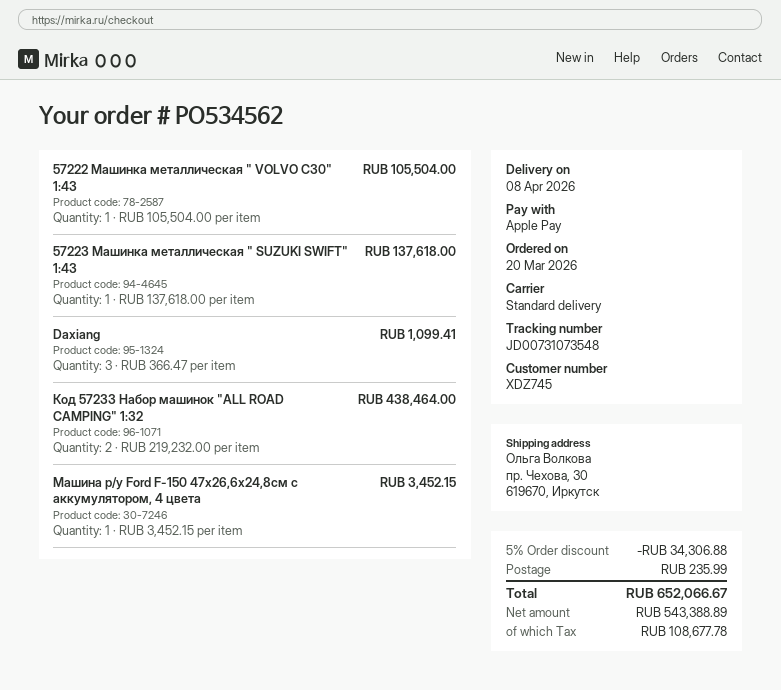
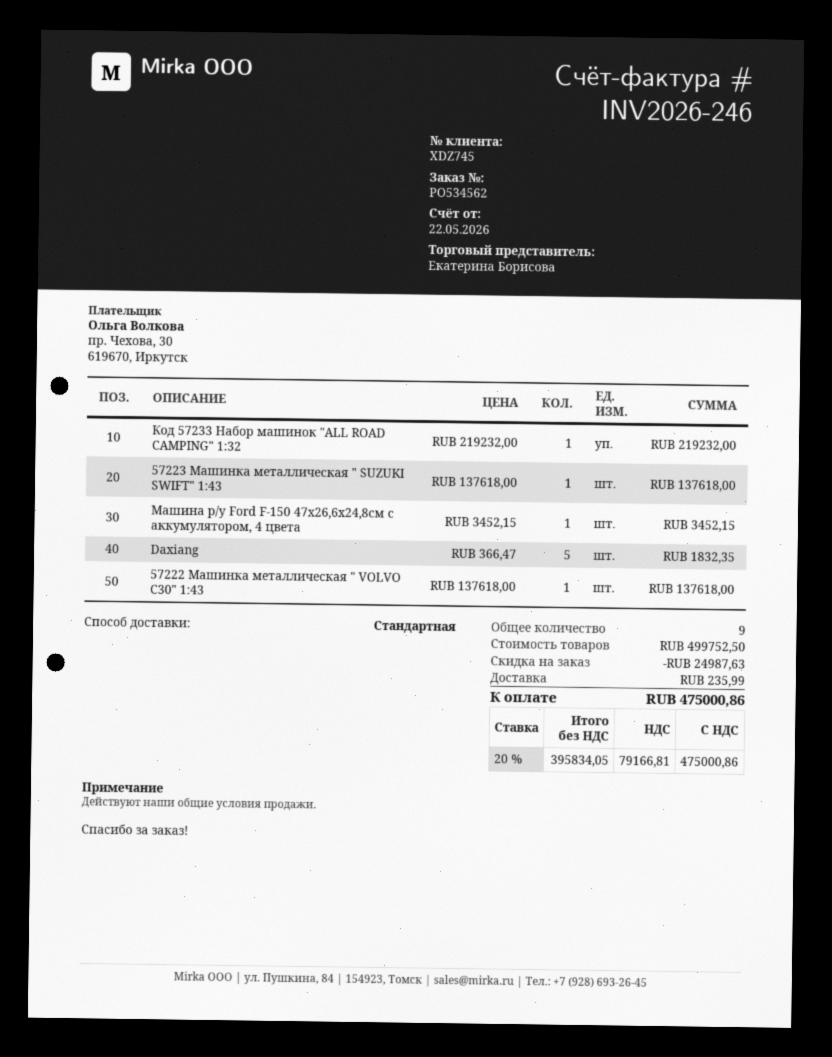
57222 Машинка металлическая " VOLVO C30" 1:43: 1 x 105504.00 = 105504.00 -> 1 x 137618.00 = 137618.00
Daxiang: 3 x 366.47 = 1099.41 -> 5 x 366.47 = 1832.35
Код 57233 Набор машинок "ALL ROAD CAMPING" 1:32: 2 x 219232.00 = 438464.00 -> 1 x 219232.00 = 219232.00
discount: 34306.88 -> 24987.63
net: 543388.89 -> 395834.05
tax: 108677.78 -> 79166.81
total: 652066.67 -> 475000.86

